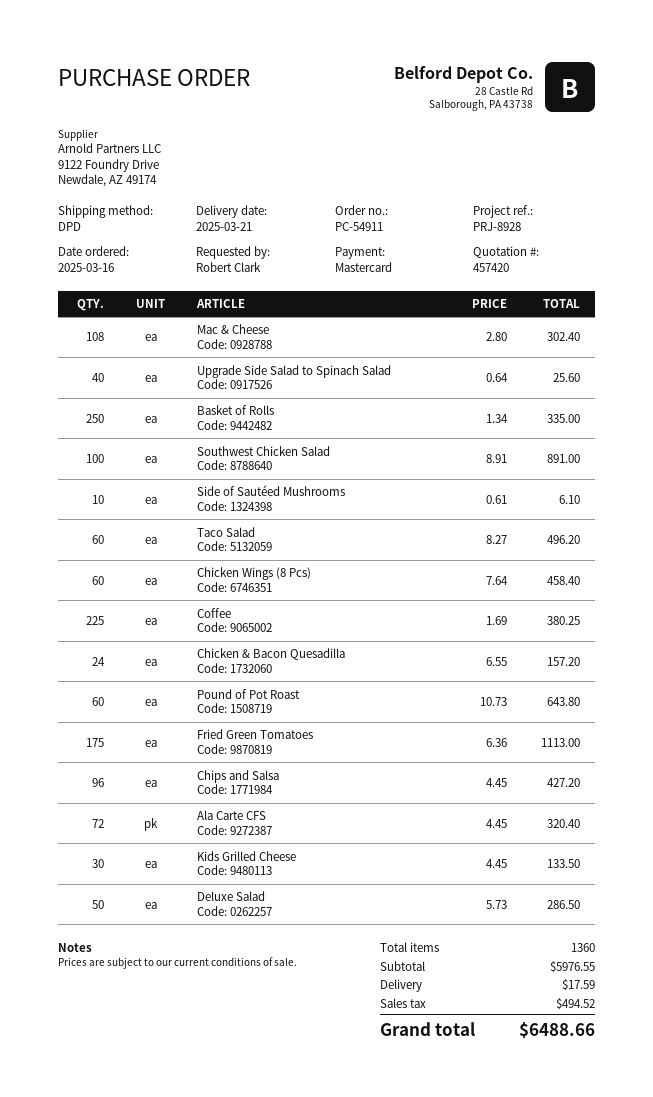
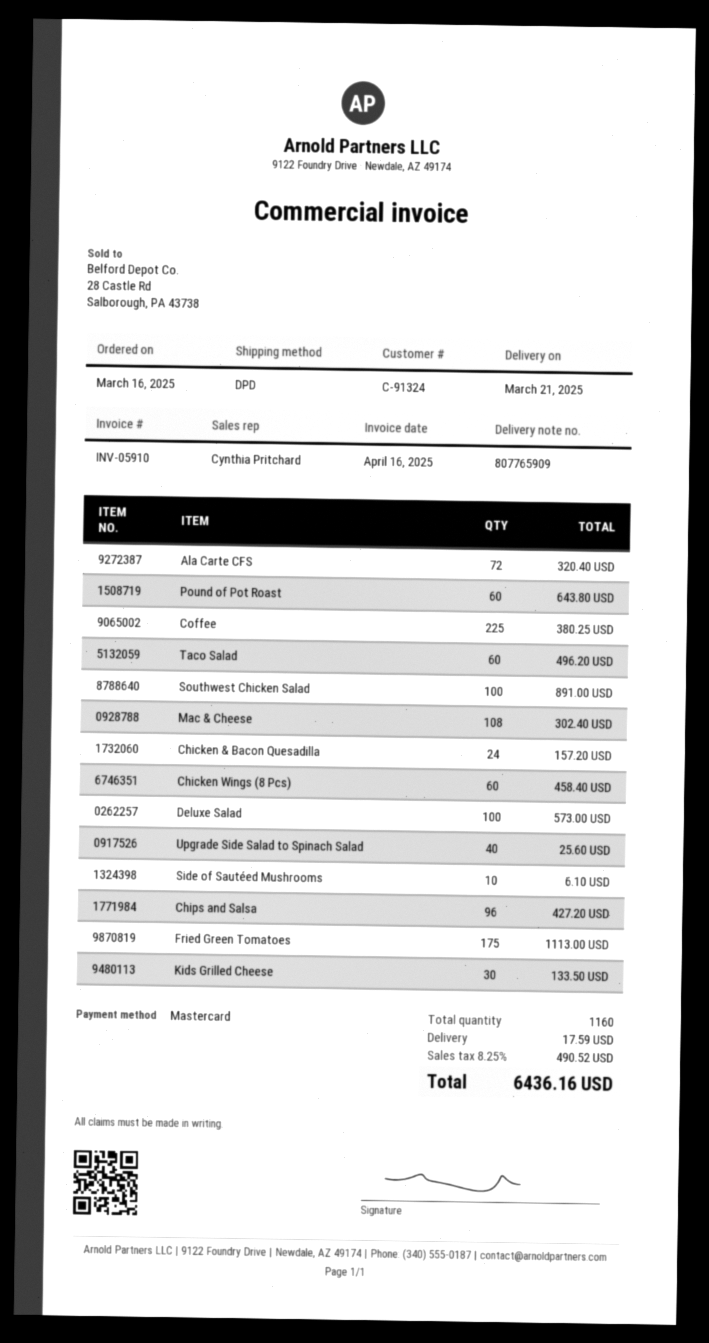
Basket of Rolls: 250 for 335.00 -> none
Deluxe Salad: 50 for 286.50 -> 100 for 573.00
total quantity: 1360 -> 1160
tax: 494.52 -> 490.52
total: 6488.66 -> 6436.16

